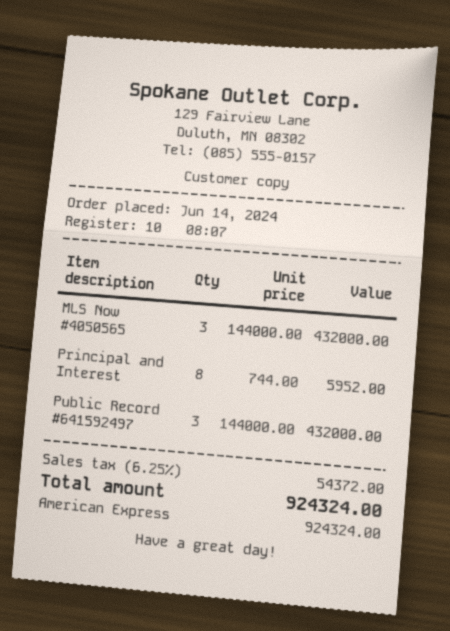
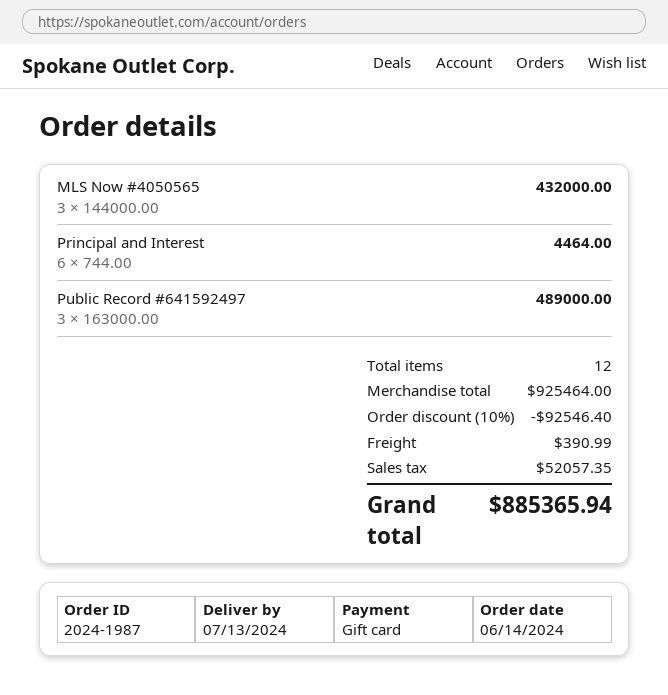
payment method: American Express -> gift card
Principal and Interest: 8 x 744.00 = 5952.00 -> 6 x 744.00 = 4464.00
Public Record #641592497: 3 x 144000.00 = 432000.00 -> 3 x 163000.00 = 489000.00
discount: none -> 10% = 92546.40
shipping: none -> 390.99
tax: 54372.00 -> 52057.35
total: 924324.00 -> 885365.94

